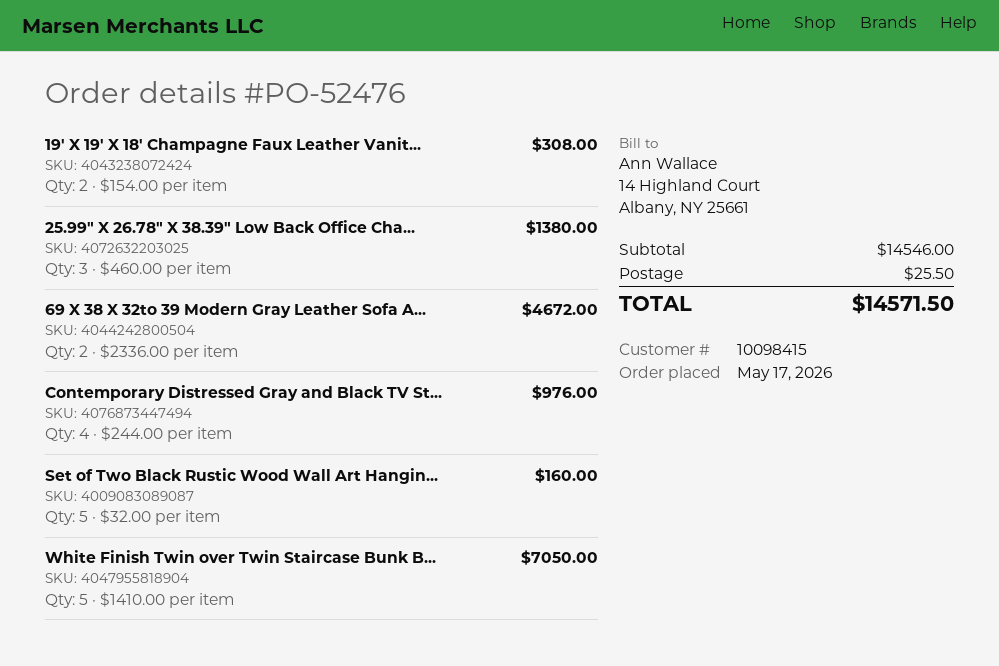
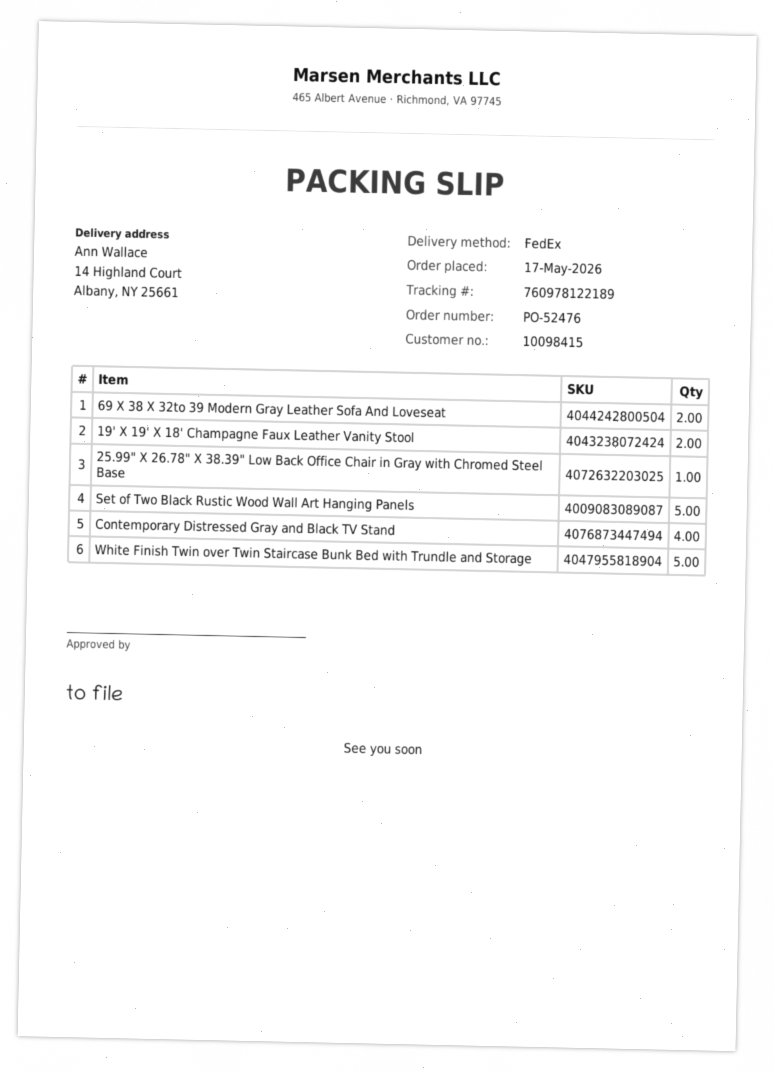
25.99" X 26.78" X 38.39" Low Back Office Cha...: 3 -> 1

